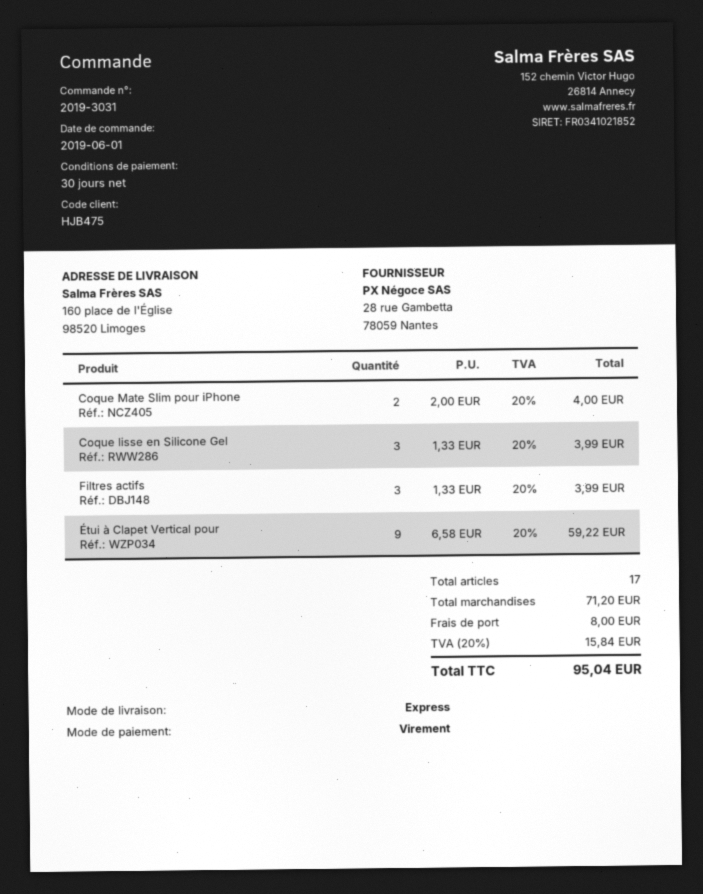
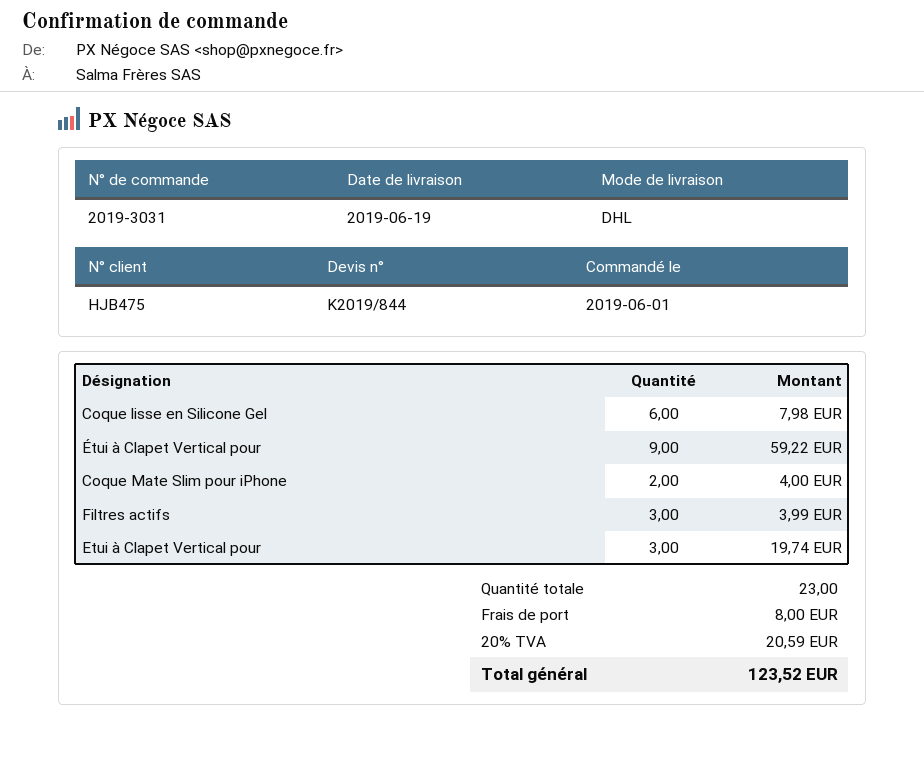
shipping method: express -> DHL
Coque lisse en Silicone Gel: 3 for 3.99 -> 6 for 7.98
Etui à Clapet Vertical pour: none -> 3 for 19.74
total quantity: 17 -> 23
tax: 20% = 15.84 -> 20% = 20.59
total: 95.04 -> 123.52

